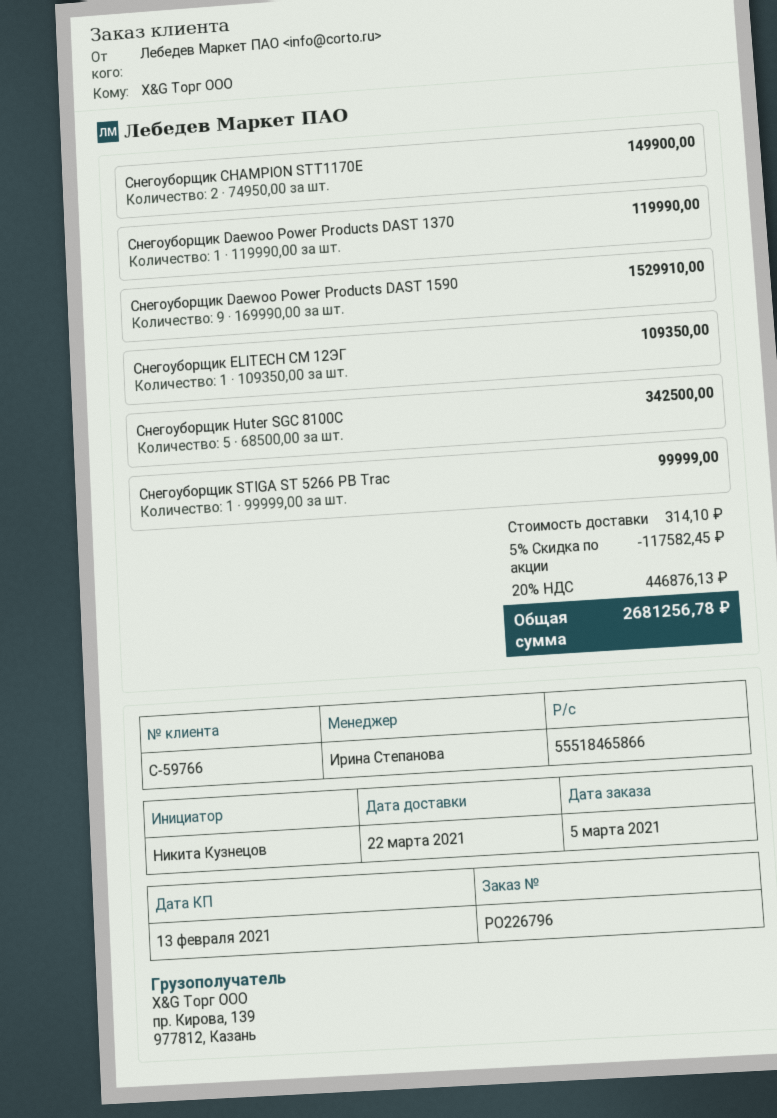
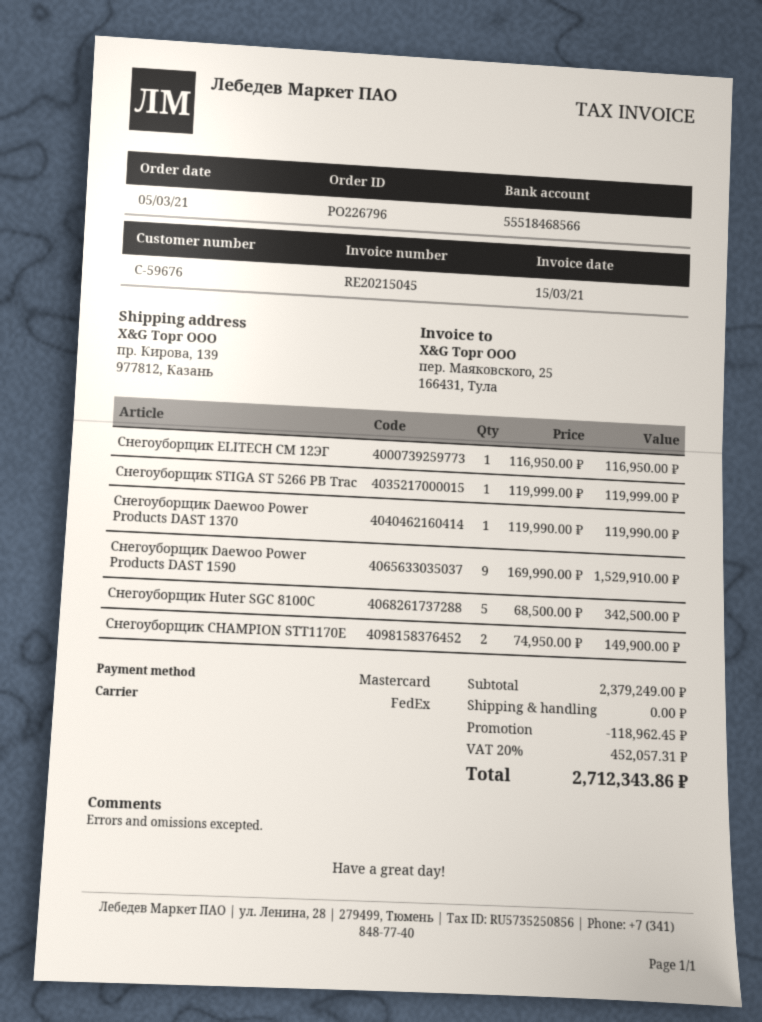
customer number: C-59766 -> C-59676
bank account: 55518465866 -> 55518468566
Снегоуборщик ELITECH СМ 12ЭГ: 1 x 109350.00 = 109350.00 -> 1 x 116950.00 = 116950.00
Снегоуборщик STIGA ST 5266 PB Trac: 1 x 99999.00 = 99999.00 -> 1 x 119999.00 = 119999.00
discount: 117582.45 -> 118962.45
shipping: 314.10 -> 0.00
tax: 20% = 446876.13 -> 20% = 452057.31
total: 2681256.78 -> 2712343.86

